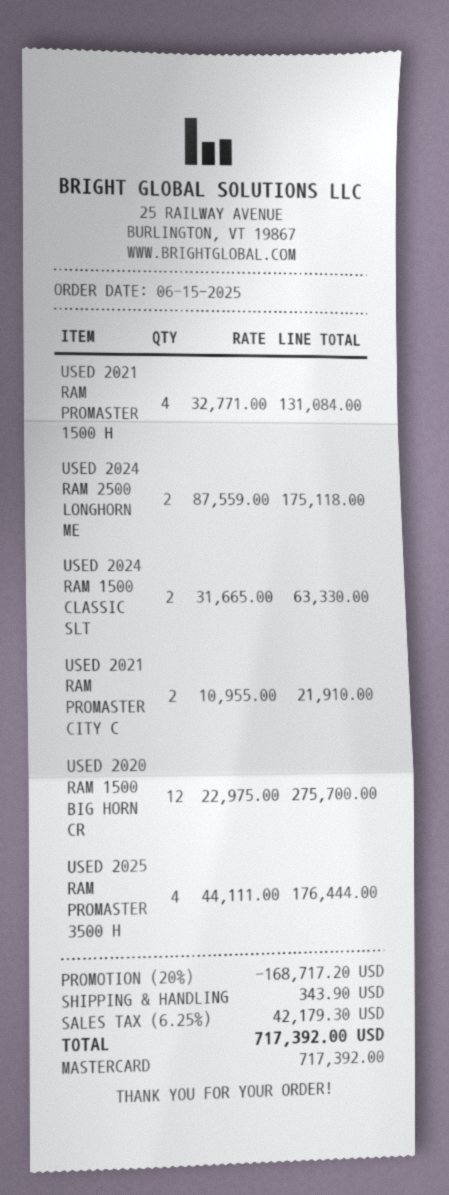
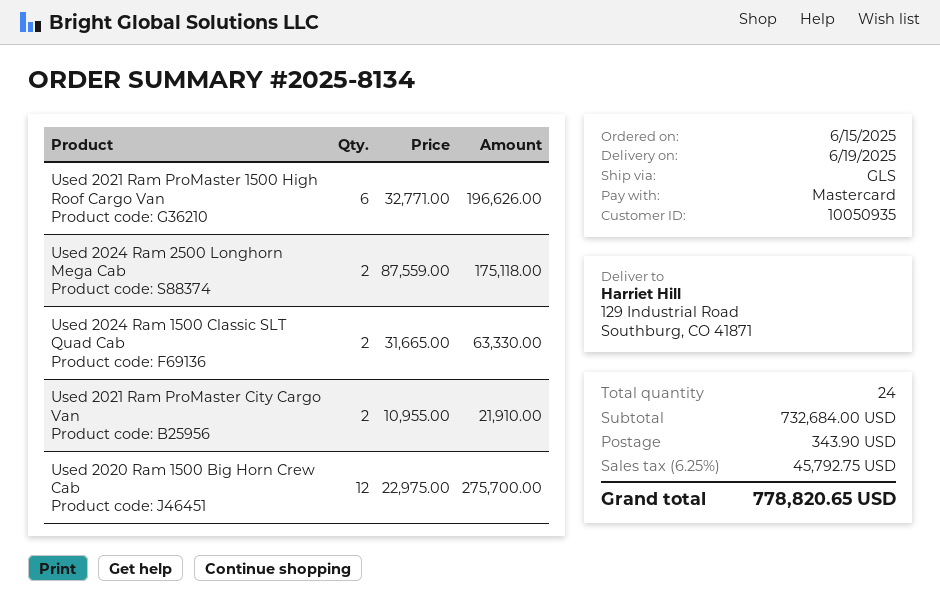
USED 2021 RAM PROMASTER 1500 H: 4 x 32771.00 = 131084.00 -> 6 x 32771.00 = 196626.00
USED 2025 RAM PROMASTER 3500 H: 4 x 44111.00 = 176444.00 -> none
discount: 20% = 168717.20 -> none
tax: 6.25% = 42179.30 -> 6.25% = 45792.75
total: 717392.00 -> 778820.65

